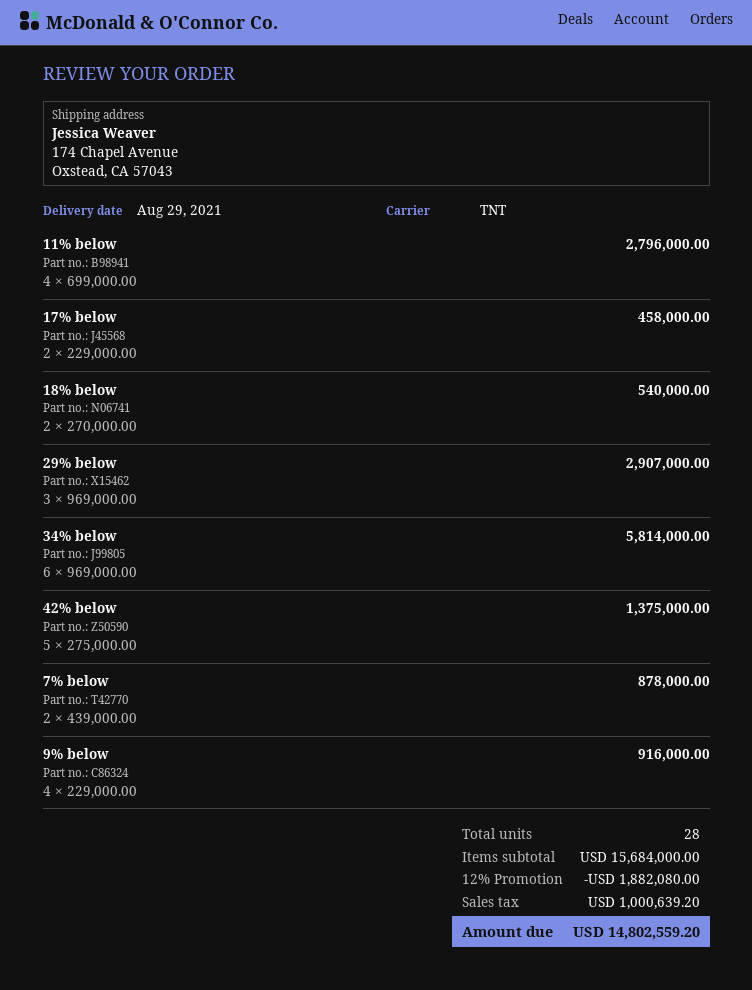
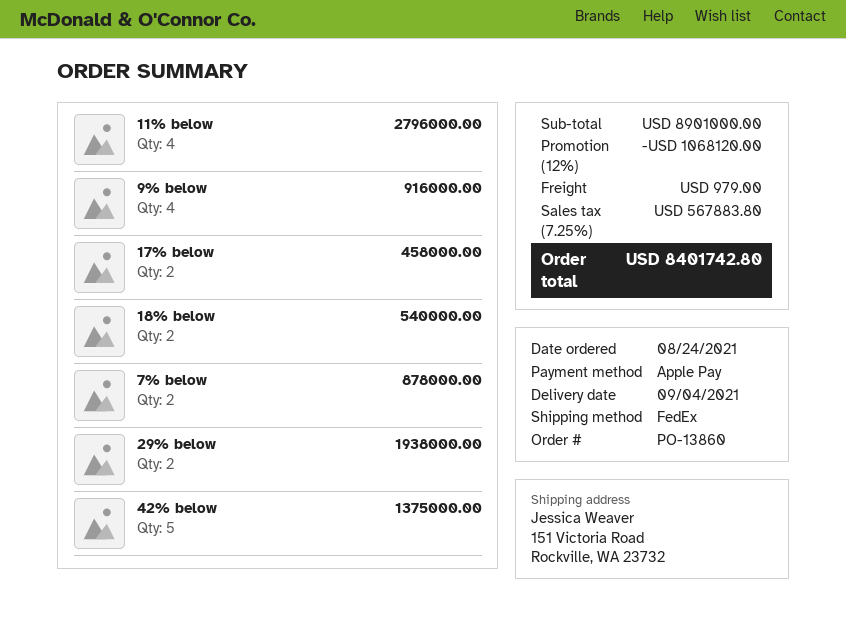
delivery date: 2021-08-29 -> 2021-09-04
shipping method: TNT -> FedEx
ship to: 174 Chapel Avenue, Oxstead, CA 57043 -> 151 Victoria Road, Rockville, WA 23732
29% below: 3 for 2907000.00 -> 2 for 1938000.00
34% below: 6 for 5814000.00 -> none
subtotal: 15684000.00 -> 8901000.00
discount: 12% = 1882080.00 -> 12% = 1068120.00
shipping: none -> 979.00
tax: 1000639.20 -> 567883.80
total: 14802559.20 -> 8401742.80

